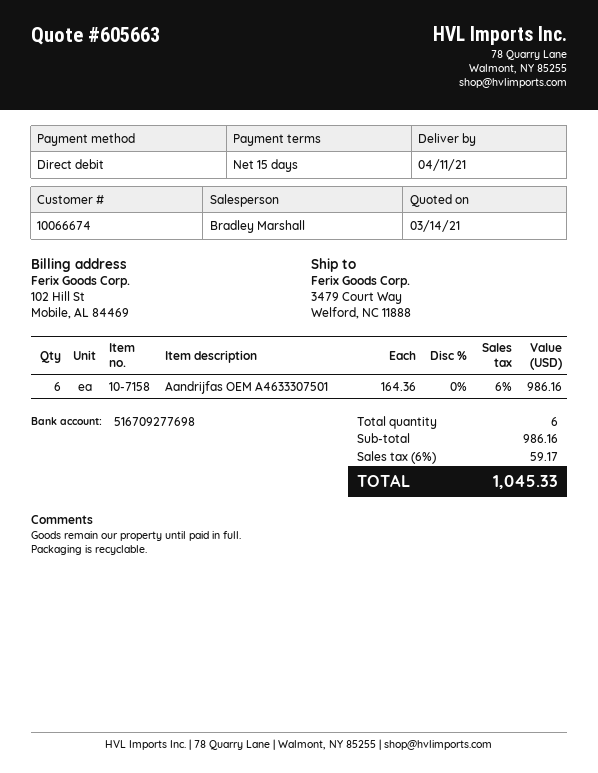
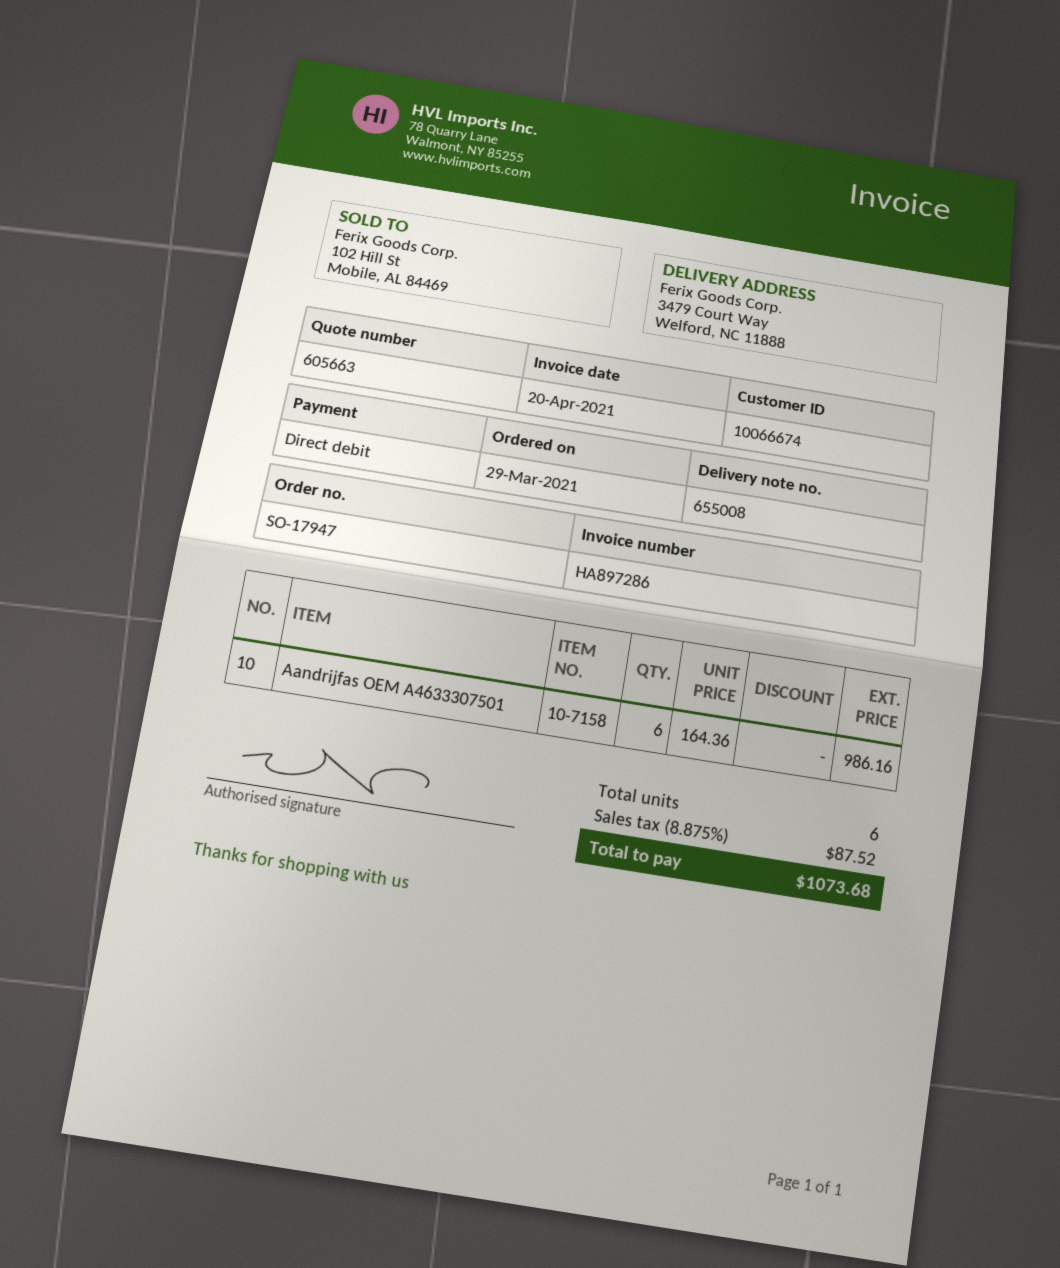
tax: 6% = 59.17 -> 8.875% = 87.52
total: 1045.33 -> 1073.68

